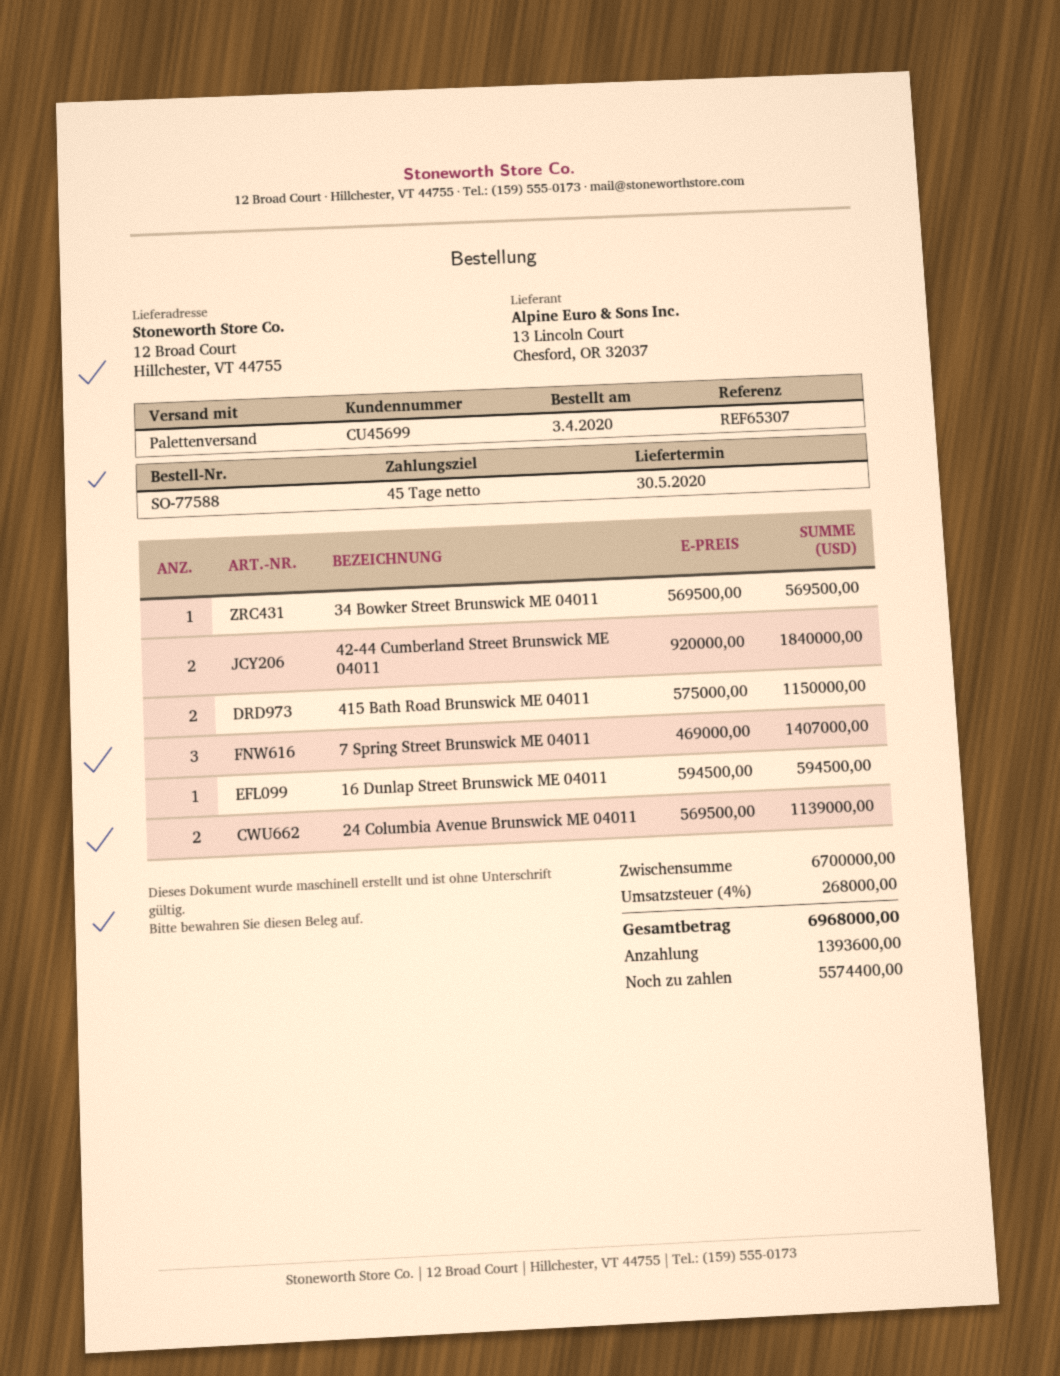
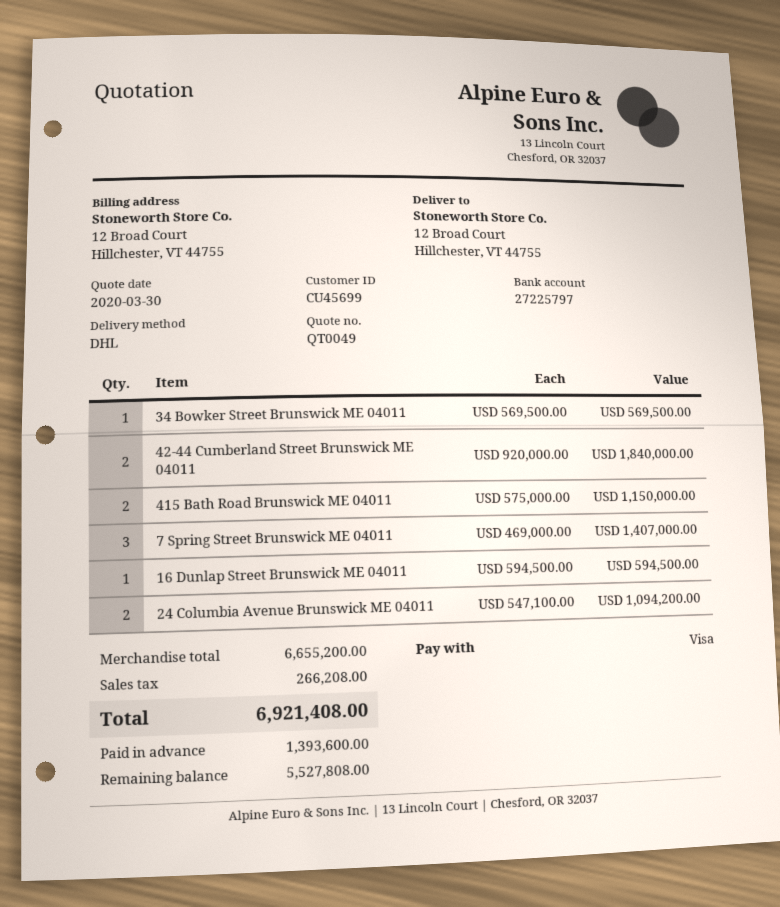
shipping method: pallet freight -> DHL
24 Columbia Avenue Brunswick ME 04011: 2 x 569500.00 = 1139000.00 -> 2 x 547100.00 = 1094200.00
subtotal: 6700000.00 -> 6655200.00
tax: 268000.00 -> 266208.00
total: 6968000.00 -> 6921408.00
balance: 5574400.00 -> 5527808.00

